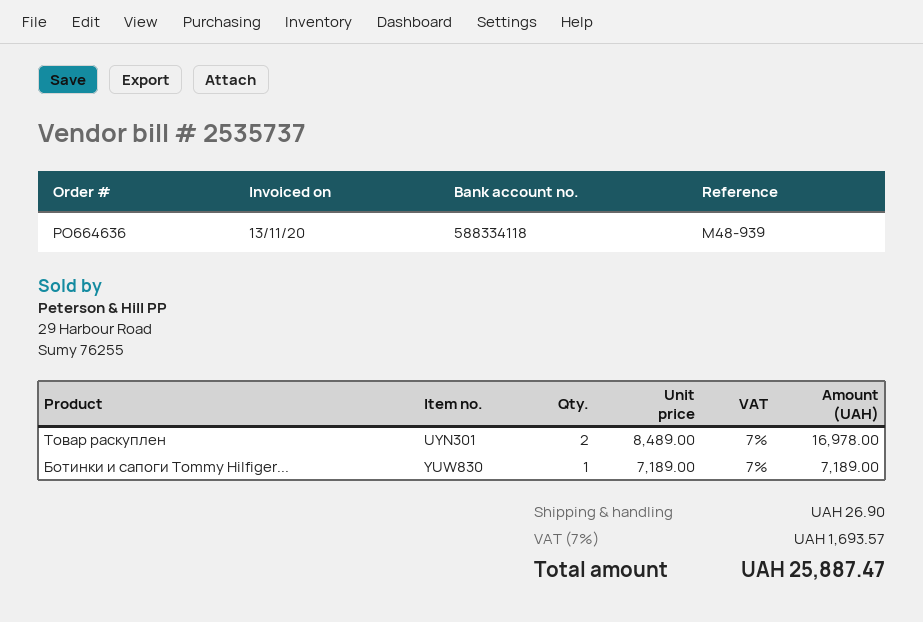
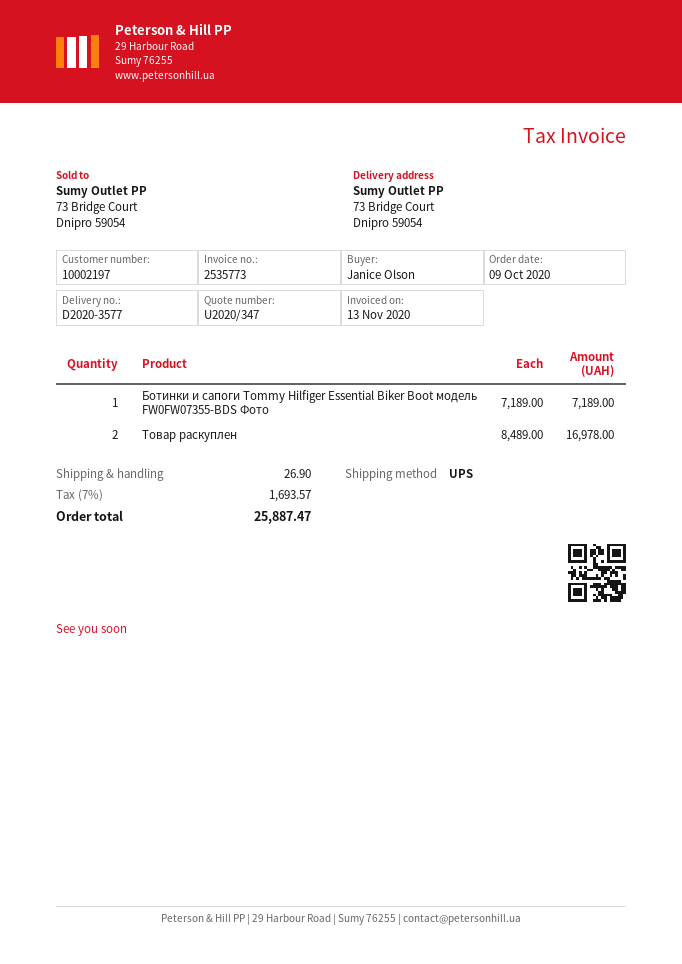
invoice number: 2535737 -> 2535773

